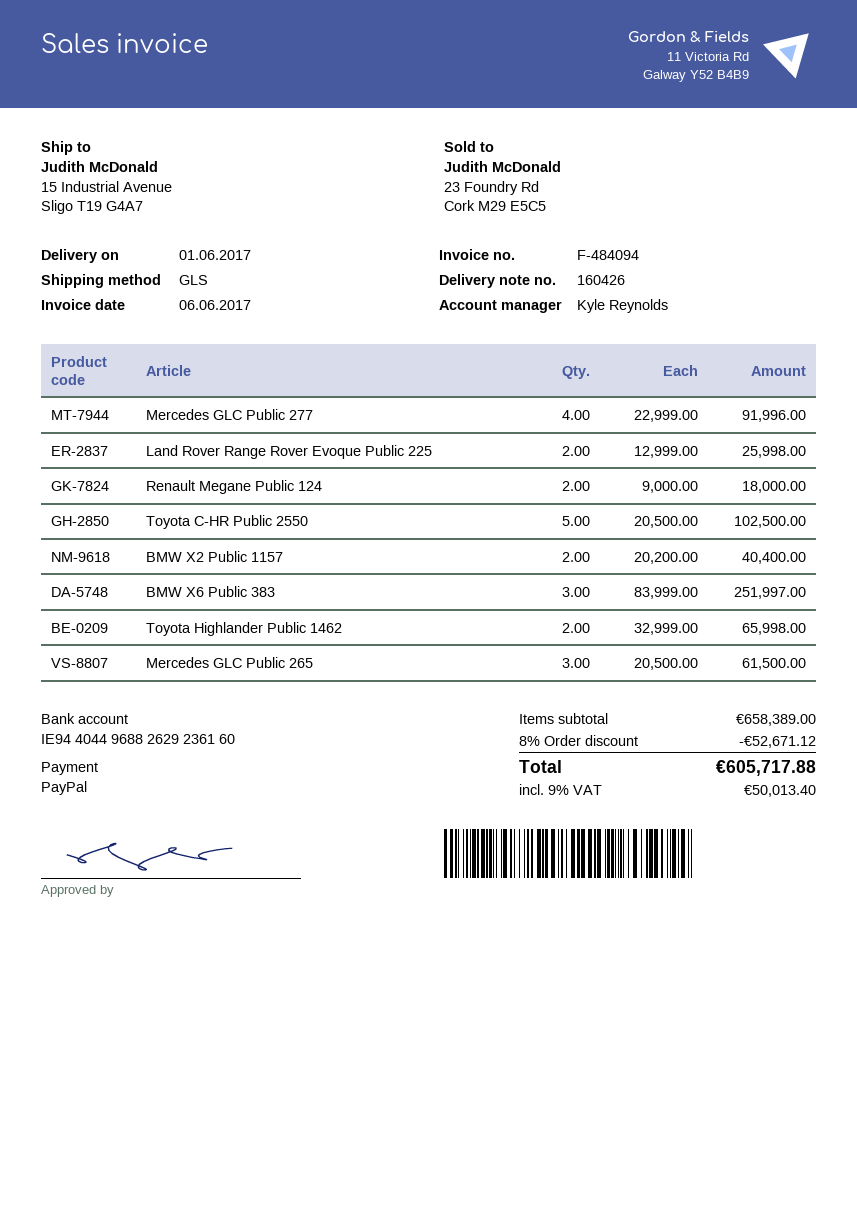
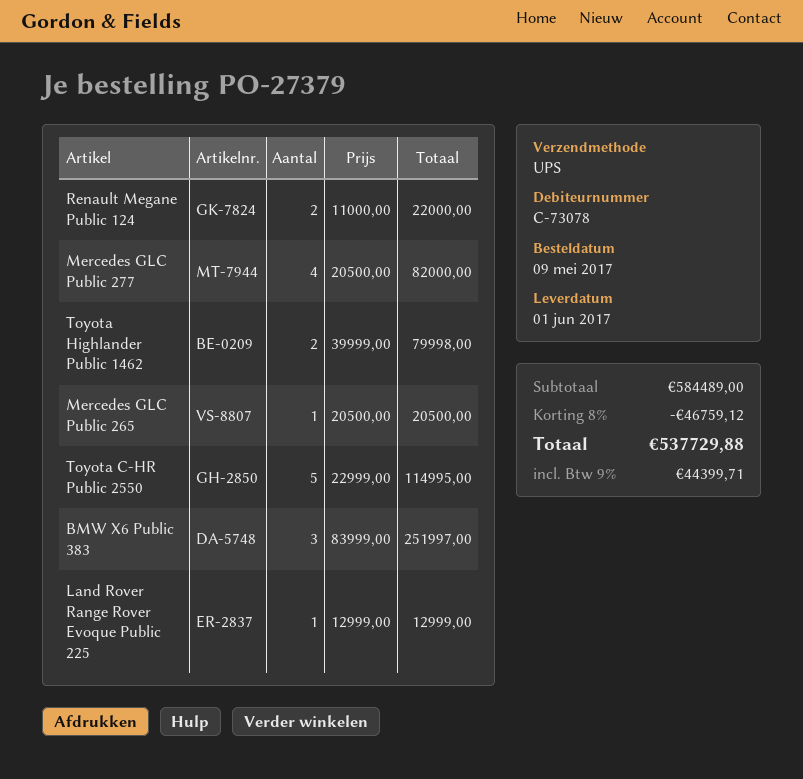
shipping method: GLS -> UPS
Mercedes GLC Public 277: 4 x 22999.00 = 91996.00 -> 4 x 20500.00 = 82000.00
Land Rover Range Rover Evoque Public 225: 2 x 12999.00 = 25998.00 -> 1 x 12999.00 = 12999.00
Renault Megane Public 124: 2 x 9000.00 = 18000.00 -> 2 x 11000.00 = 22000.00
Toyota C-HR Public 2550: 5 x 20500.00 = 102500.00 -> 5 x 22999.00 = 114995.00
BMW X2 Public 1157: 2 x 20200.00 = 40400.00 -> none
Toyota Highlander Public 1462: 2 x 32999.00 = 65998.00 -> 2 x 39999.00 = 79998.00
Mercedes GLC Public 265: 3 x 20500.00 = 61500.00 -> 1 x 20500.00 = 20500.00
subtotal: 658389.00 -> 584489.00
discount: 8% = 52671.12 -> 8% = 46759.12
tax: 9% = 50013.40 -> 9% = 44399.71
total: 605717.88 -> 537729.88

